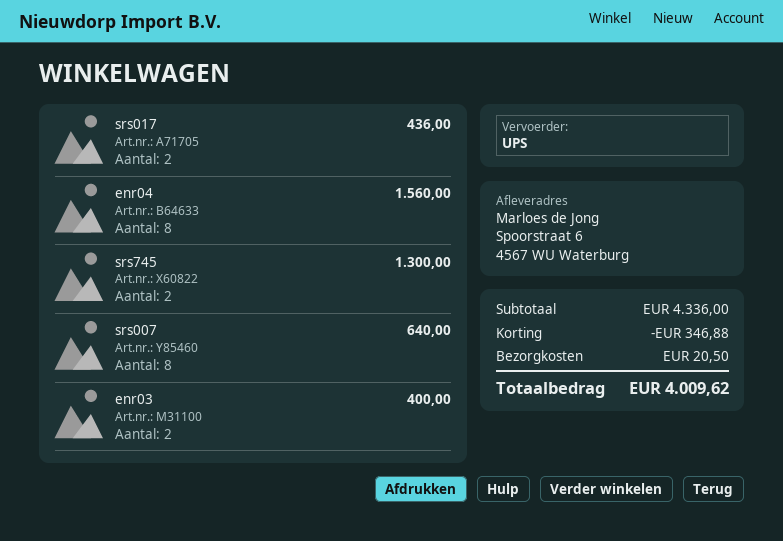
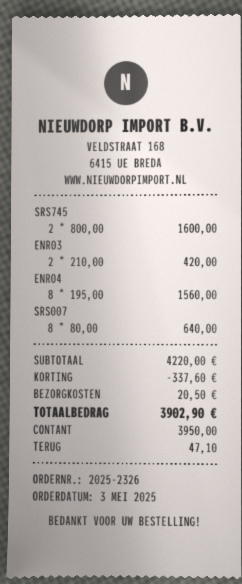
srs017: 2 for 436.00 -> none
srs745: 2 for 1300.00 -> 2 for 1600.00
enr03: 2 for 400.00 -> 2 for 420.00
subtotal: 4336.00 -> 4220.00
discount: 346.88 -> 337.60
total: 4009.62 -> 3902.90

